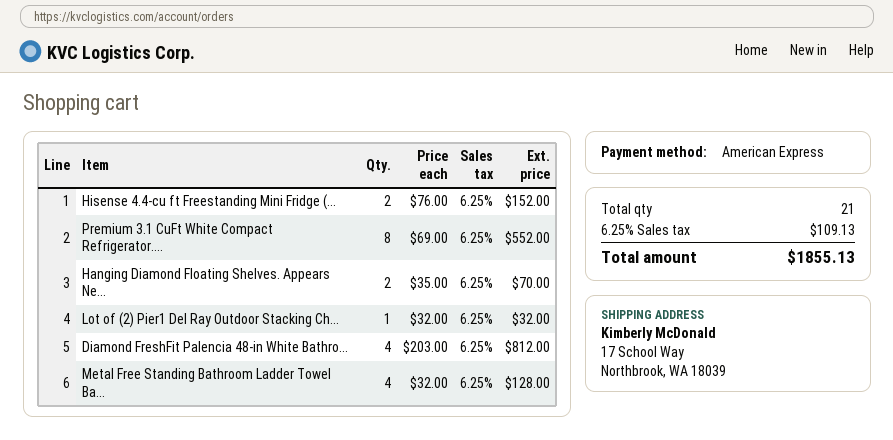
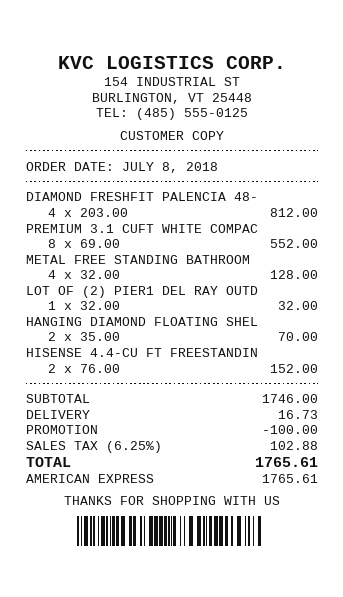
discount: none -> 100.00
shipping: none -> 16.73
tax: 6.25% = 109.13 -> 6.25% = 102.88
total: 1855.13 -> 1765.61

